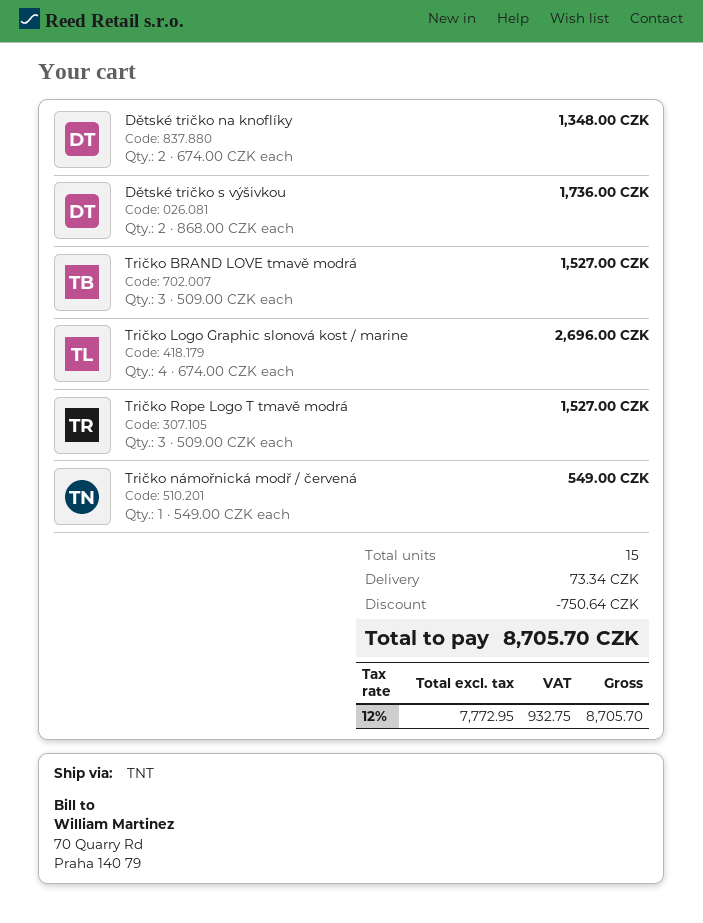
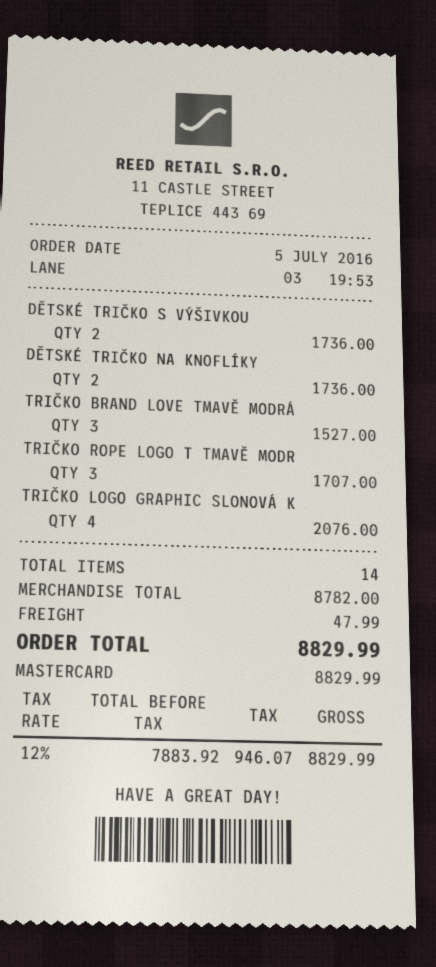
Dětské tričko na knoflíky: 2 for 1348.00 -> 2 for 1736.00
Tričko Logo Graphic slonová kost / marine: 4 for 2696.00 -> 4 for 2076.00
Tričko Rope Logo T tmavě modrá: 3 for 1527.00 -> 3 for 1707.00
Tričko námořnická modř / červená: 1 for 549.00 -> none
total quantity: 15 -> 14
discount: 750.64 -> none
shipping: 73.34 -> 47.99
net: 7772.95 -> 7883.92
tax: 12% = 932.75 -> 12% = 946.07
total: 8705.70 -> 8829.99

